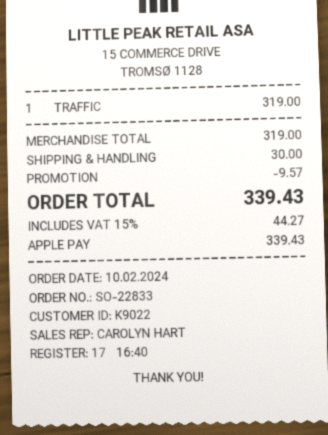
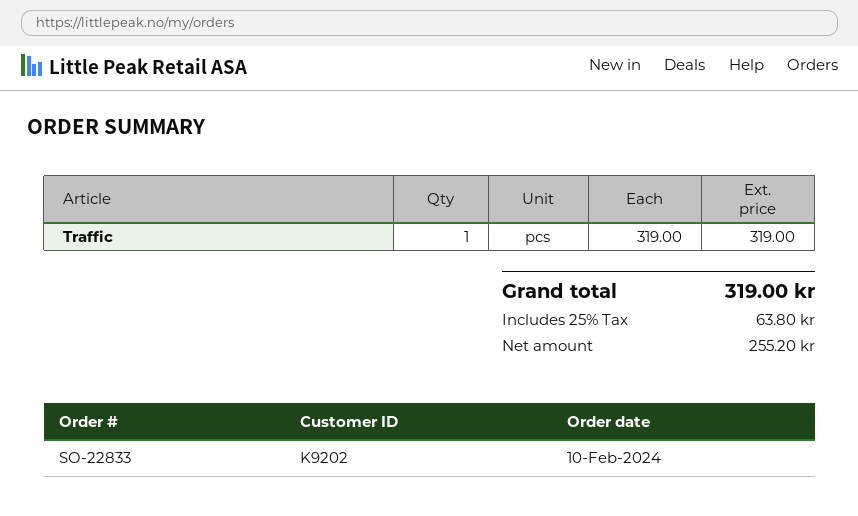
customer number: K9022 -> K9202
discount: 9.57 -> none
shipping: 30.00 -> none
tax: 15% = 44.27 -> 25% = 63.80
total: 339.43 -> 319.00

